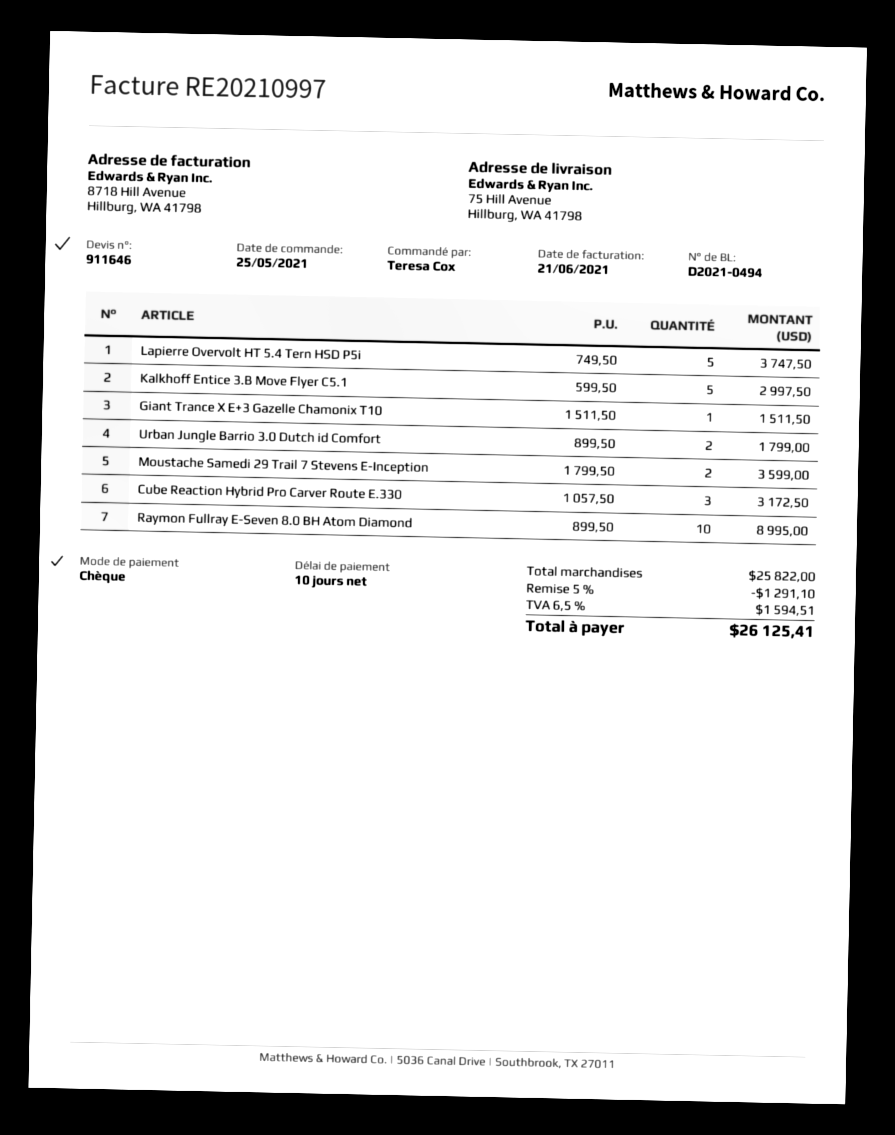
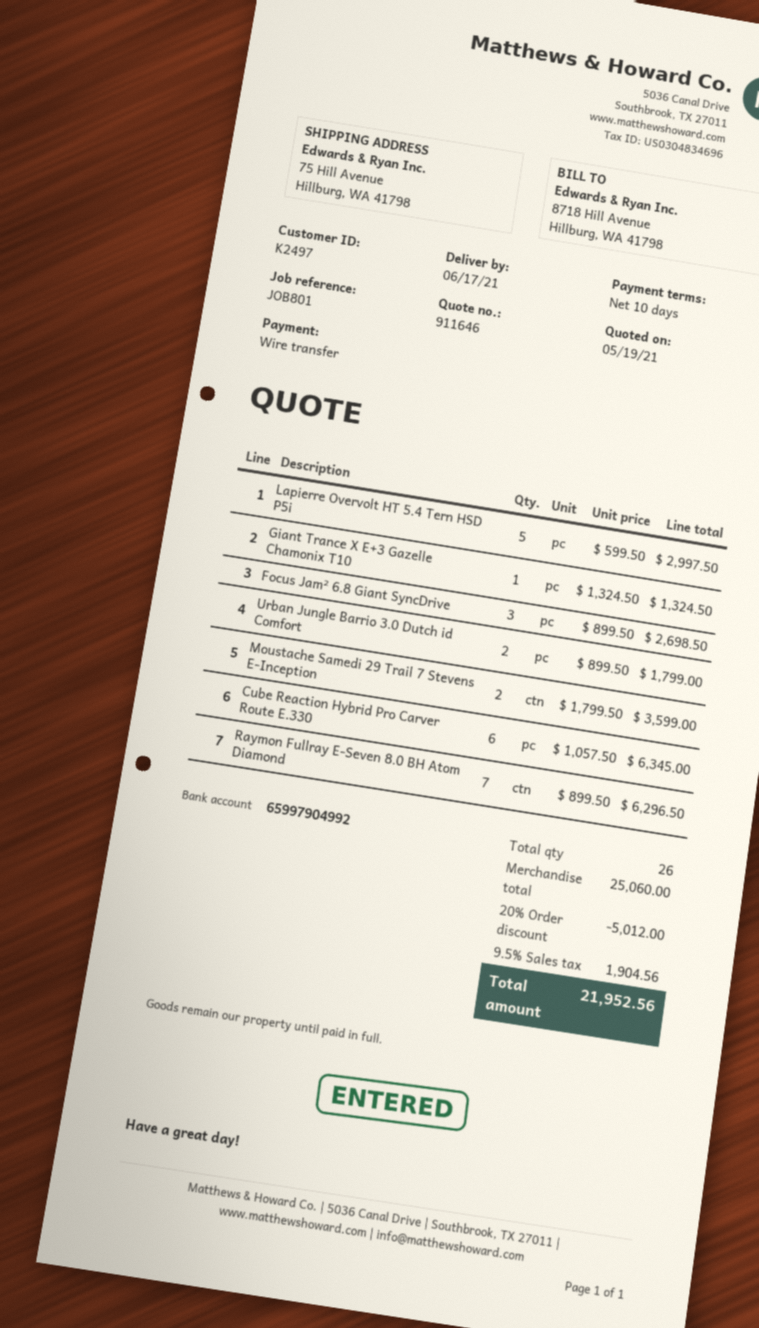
payment method: cheque -> bank transfer
Lapierre Overvolt HT 5.4 Tern HSD P5i: 5 x 749.50 = 3747.50 -> 5 x 599.50 = 2997.50
Kalkhoff Entice 3.B Move Flyer C5.1: 5 x 599.50 = 2997.50 -> none
Giant Trance X E+3 Gazelle Chamonix T10: 1 x 1511.50 = 1511.50 -> 1 x 1324.50 = 1324.50
Cube Reaction Hybrid Pro Carver Route E.330: 3 x 1057.50 = 3172.50 -> 6 x 1057.50 = 6345.00
Raymon Fullray E-Seven 8.0 BH Atom Diamond: 10 x 899.50 = 8995.00 -> 7 x 899.50 = 6296.50
Focus Jam² 6.8 Giant SyncDrive: none -> 3 x 899.50 = 2698.50
subtotal: 25822.00 -> 25060.00
discount: 5% = 1291.10 -> 20% = 5012.00
tax: 6.5% = 1594.51 -> 9.5% = 1904.56
total: 26125.41 -> 21952.56

